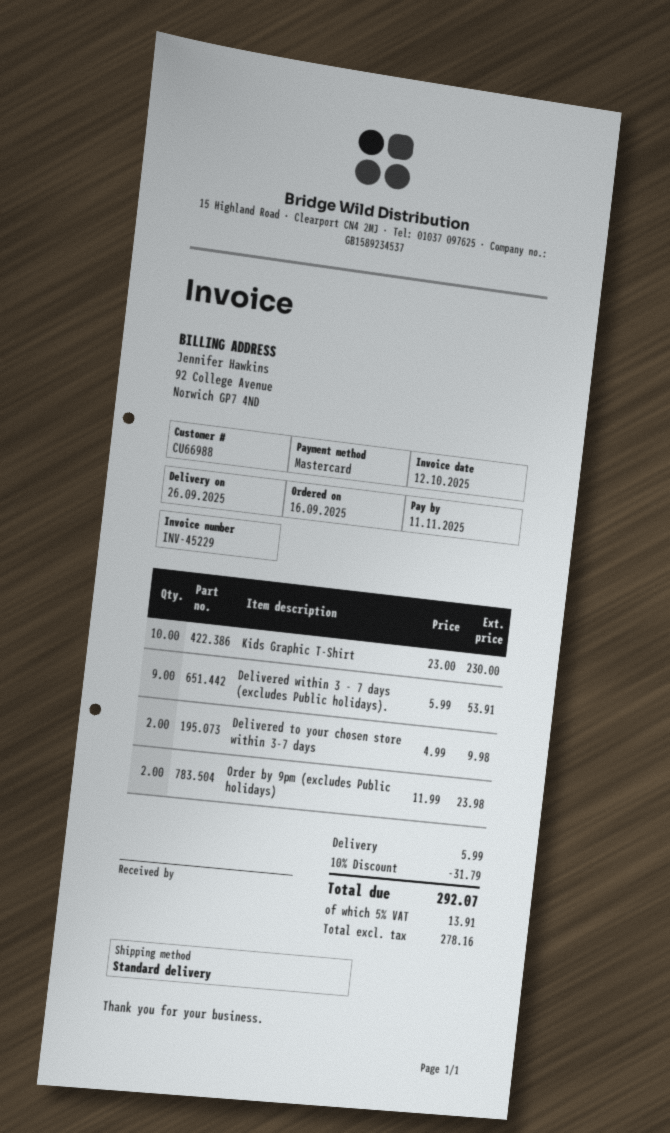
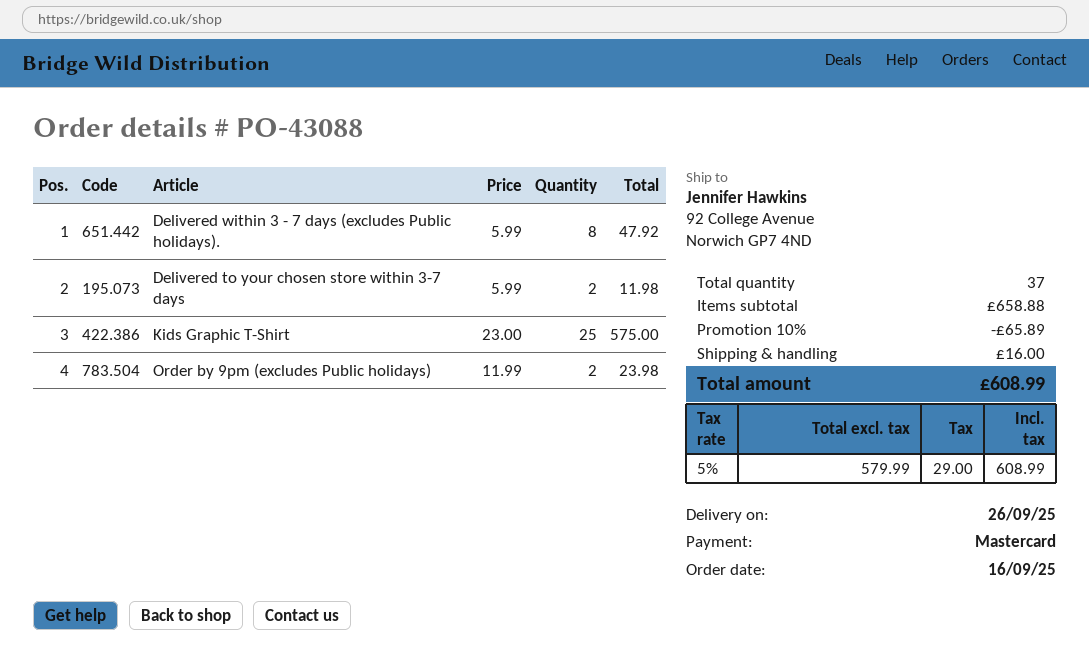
Kids Graphic T-Shirt: 10 x 23.00 = 230.00 -> 25 x 23.00 = 575.00
Delivered within 3 - 7 days (excludes Public holidays).: 9 x 5.99 = 53.91 -> 8 x 5.99 = 47.92
Delivered to your chosen store within 3-7 days: 2 x 4.99 = 9.98 -> 2 x 5.99 = 11.98
discount: 10% = 31.79 -> 10% = 65.89
shipping: 5.99 -> 16.00
net: 278.16 -> 579.99
tax: 5% = 13.91 -> 5% = 29.00
total: 292.07 -> 608.99

